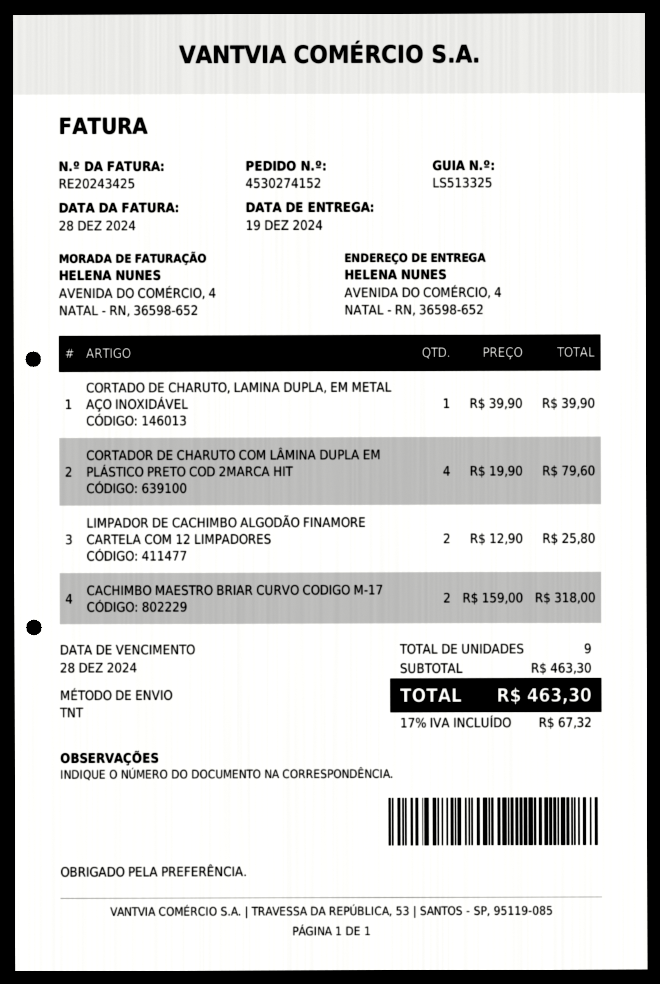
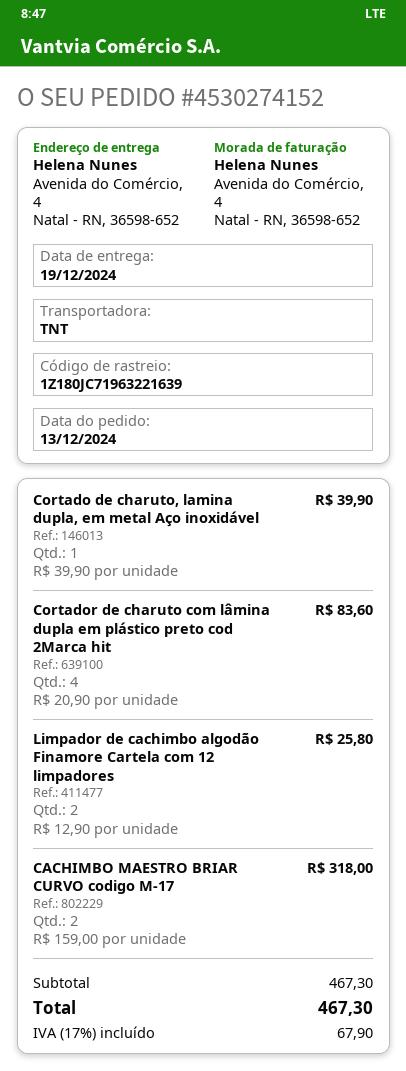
CORTADOR DE CHARUTO COM LÂMINA DUPLA EM PLÁSTICO PRETO COD 2MARCA HIT: 4 x 19.90 = 79.60 -> 4 x 20.90 = 83.60
subtotal: 463.30 -> 467.30
tax: 17% = 67.32 -> 17% = 67.90
total: 463.30 -> 467.30

